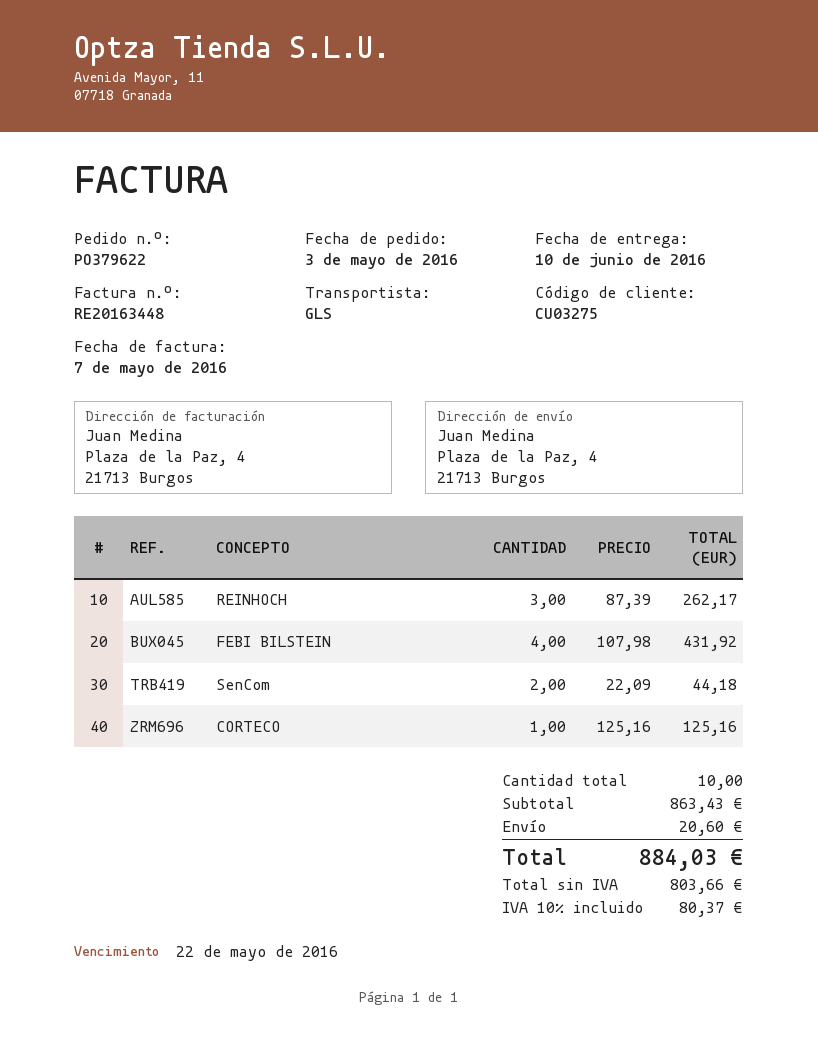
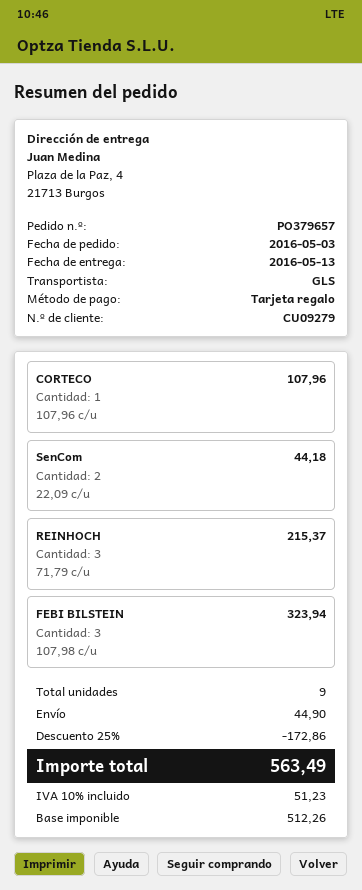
order number: PO379622 -> PO379657
delivery date: 2016-06-10 -> 2016-05-13
customer number: CU03275 -> CU09279
REINHOCH: 3 x 87.39 = 262.17 -> 3 x 71.79 = 215.37
FEBI BILSTEIN: 4 x 107.98 = 431.92 -> 3 x 107.98 = 323.94
CORTECO: 1 x 125.16 = 125.16 -> 1 x 107.96 = 107.96
total quantity: 10 -> 9
discount: none -> 25% = 172.86
shipping: 20.60 -> 44.90
net: 803.66 -> 512.26
tax: 10% = 80.37 -> 10% = 51.23
total: 884.03 -> 563.49

